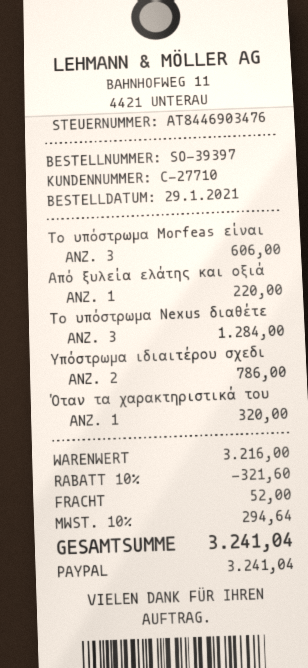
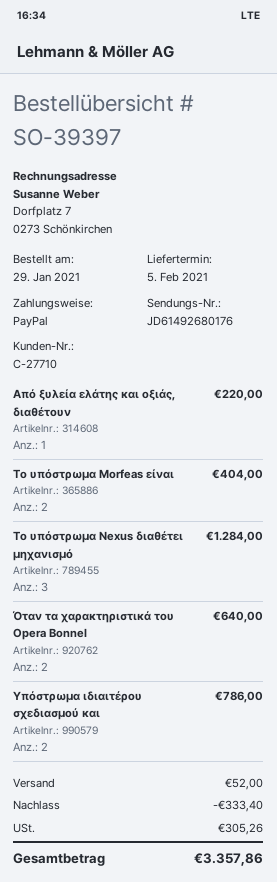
Το υπόστρωμα Morfeas είναι: 3 for 606.00 -> 2 for 404.00
Όταν τα χαρακτηριστικά του: 1 for 320.00 -> 2 for 640.00
discount: 321.60 -> 333.40
tax: 294.64 -> 305.26
total: 3241.04 -> 3357.86

